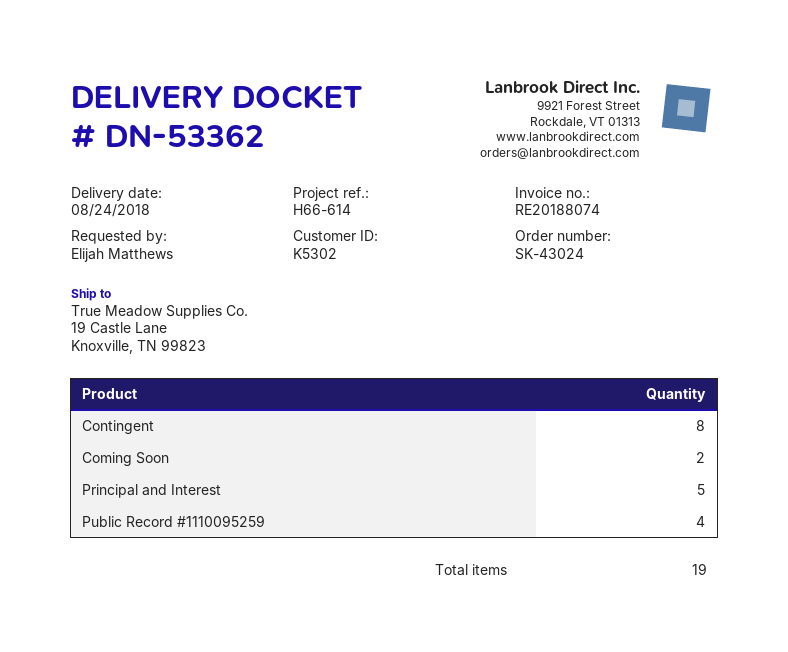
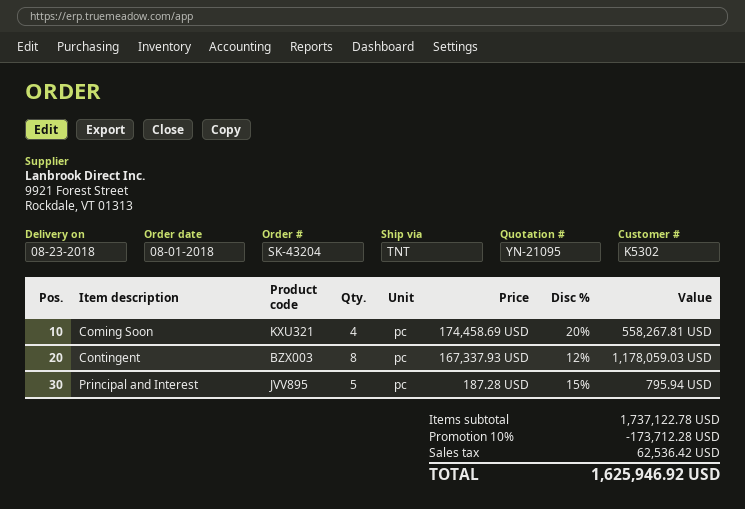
order number: SK-43024 -> SK-43204
delivery date: 2018-08-24 -> 2018-08-23
Coming Soon: 2 -> 4
Public Record #1110095259: 4 -> none

